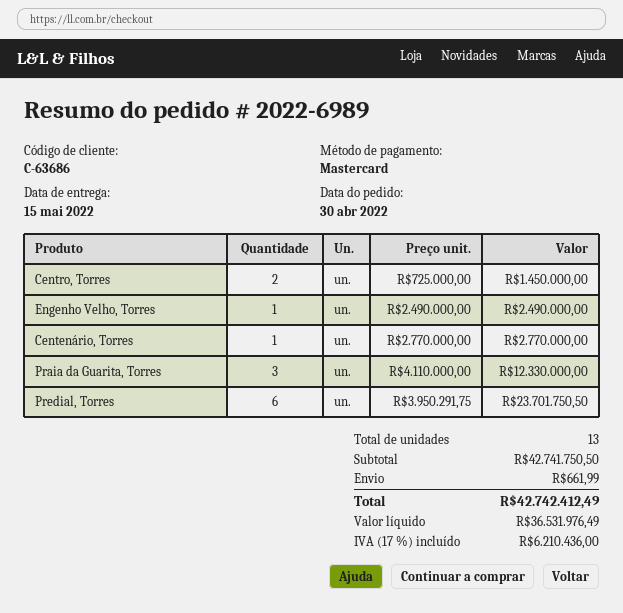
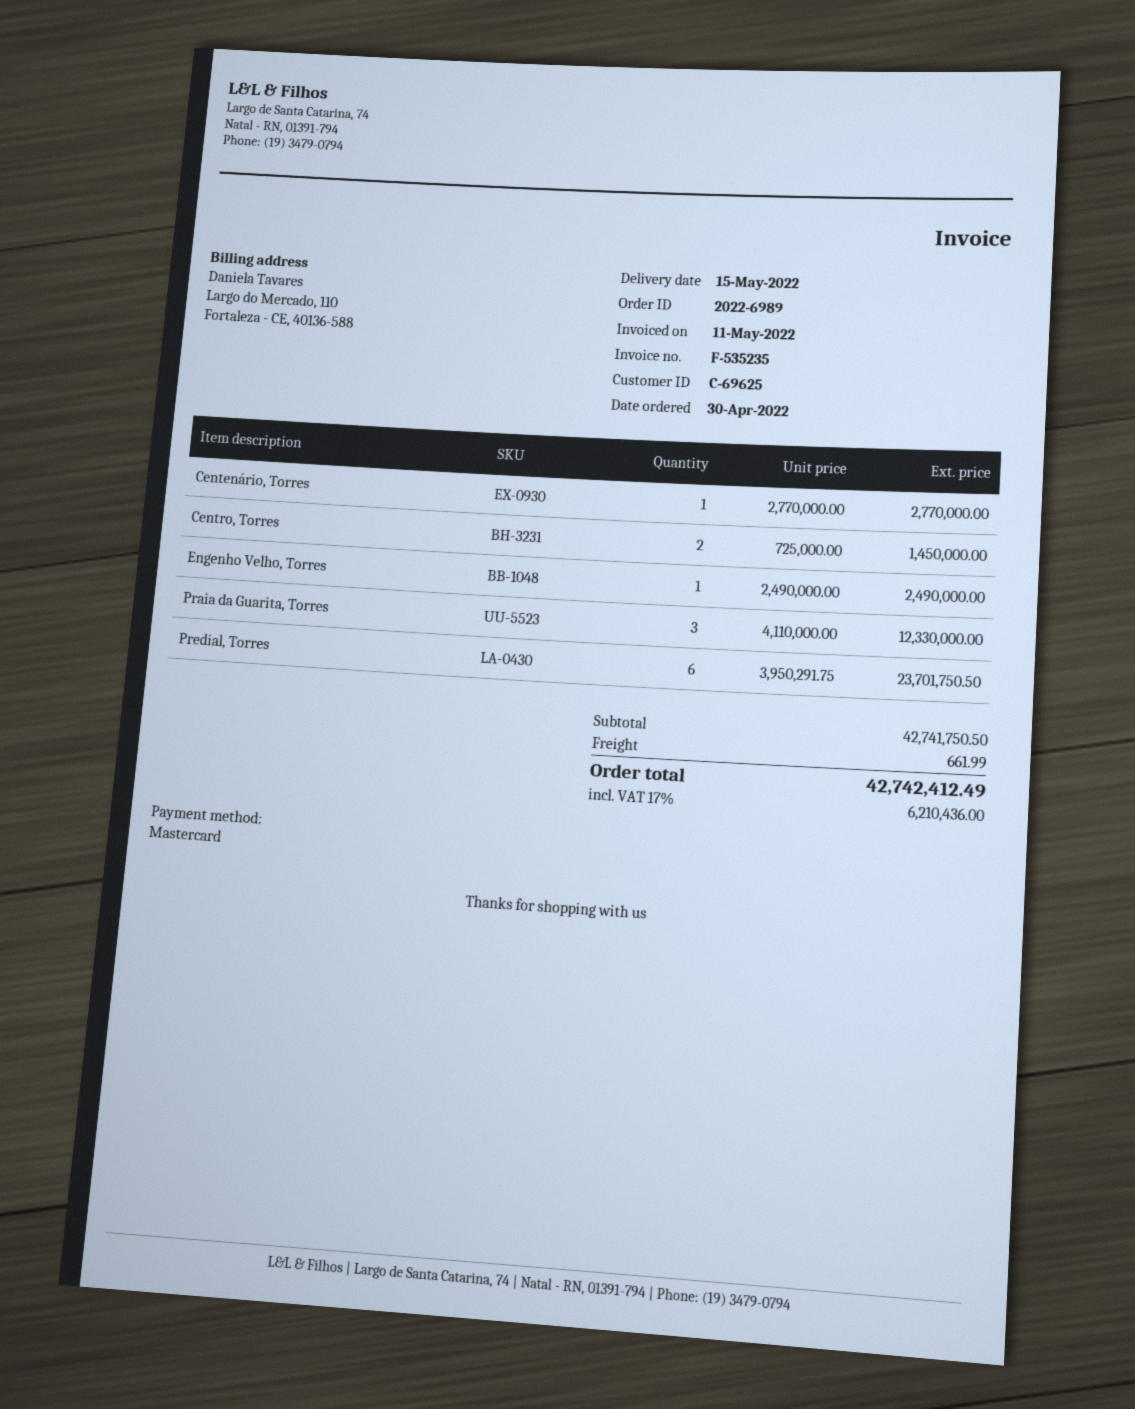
customer number: C-63686 -> C-69625

